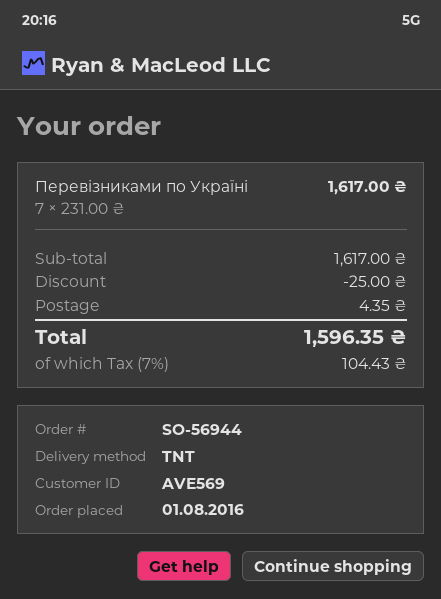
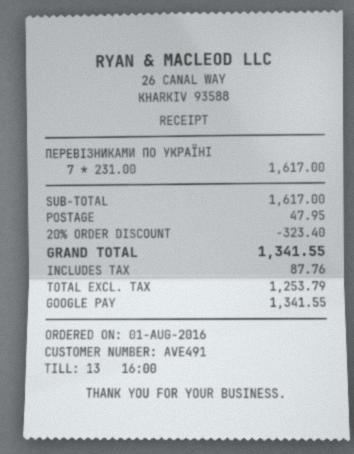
customer number: AVE569 -> AVE491
discount: 25.00 -> 323.40
shipping: 4.35 -> 47.95
tax: 104.43 -> 87.76
total: 1596.35 -> 1341.55

